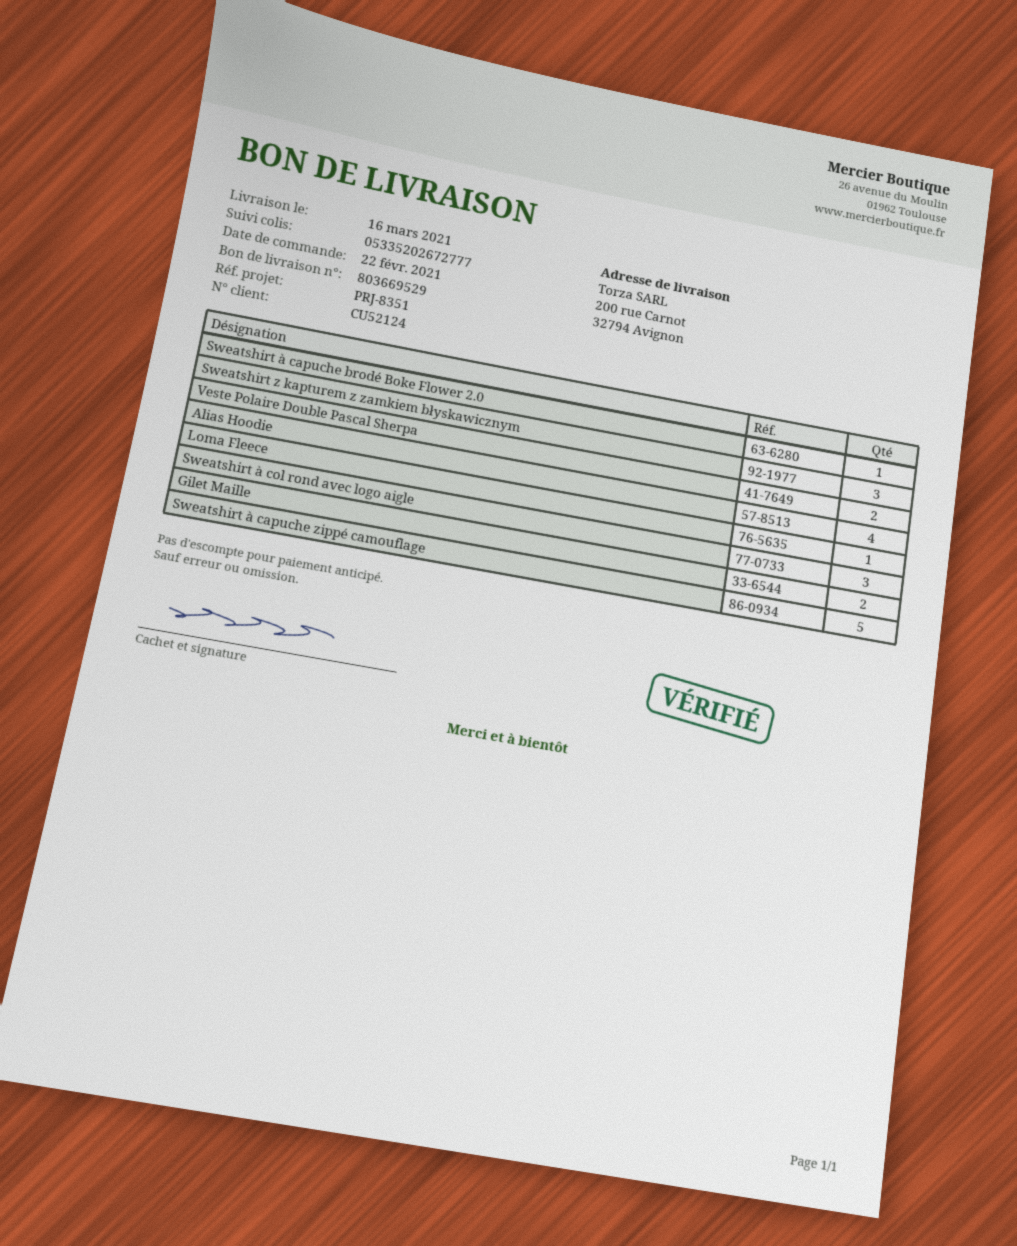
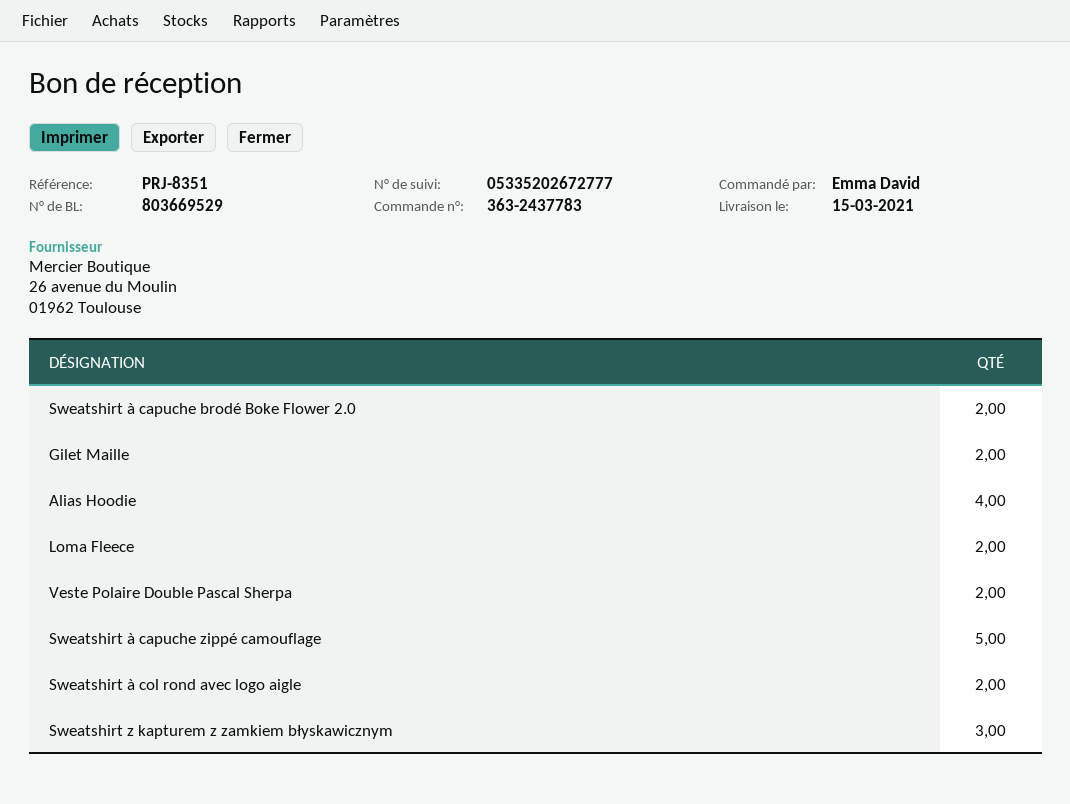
delivery date: 2021-03-16 -> 2021-03-15
Sweatshirt à capuche brodé Boke Flower 2.0: 1 -> 2
Loma Fleece: 1 -> 2
Sweatshirt à col rond avec logo aigle: 3 -> 2

